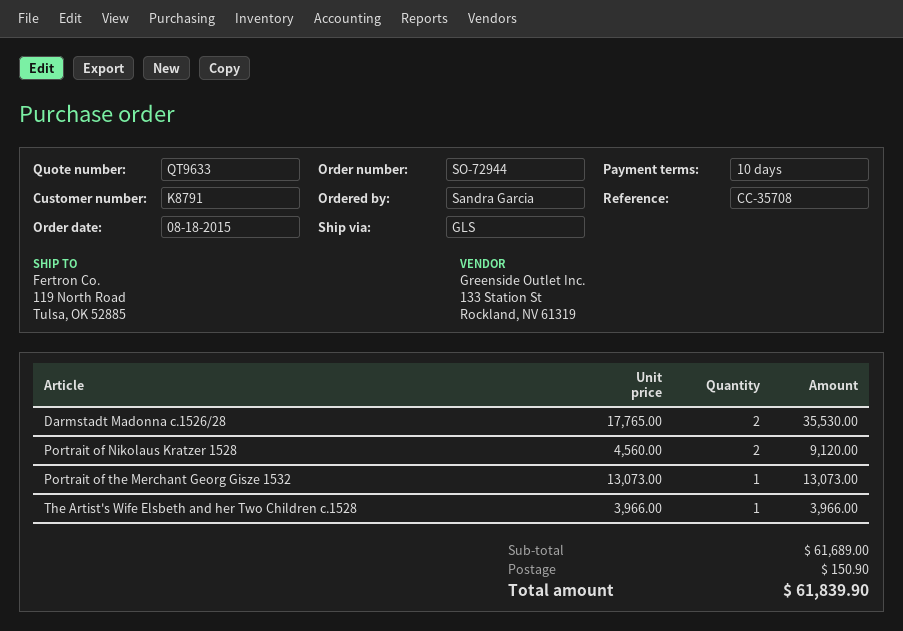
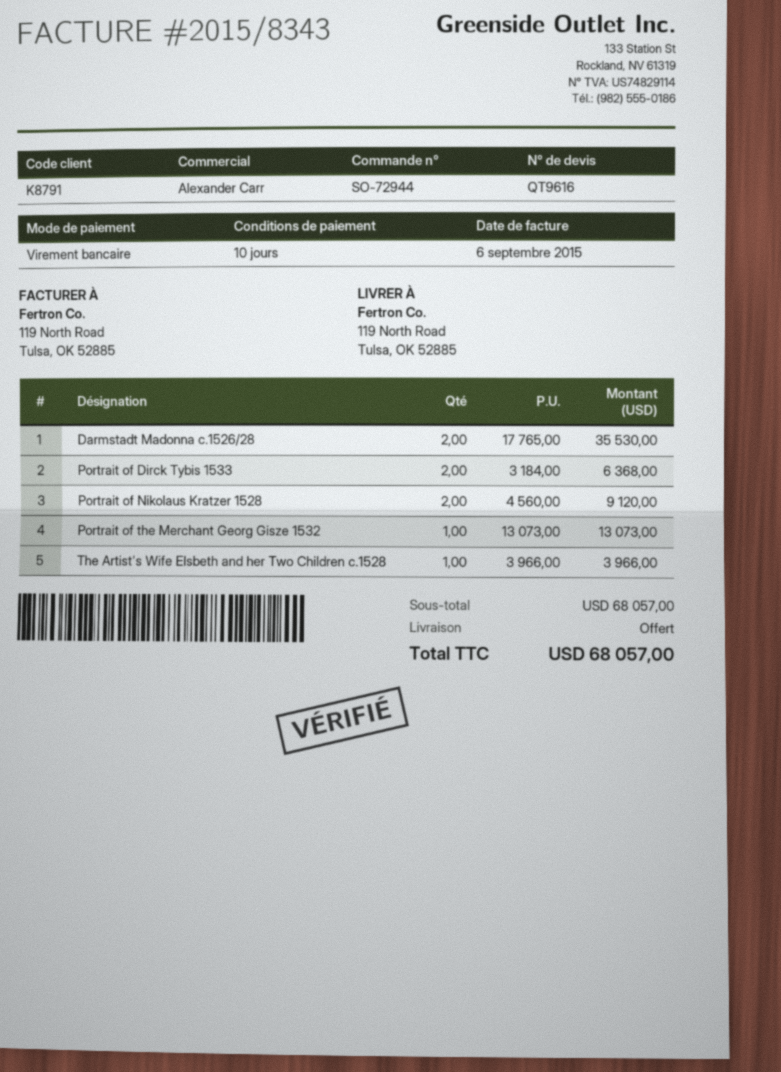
quote number: QT9633 -> QT9616
Portrait of Dirck Tybis 1533: none -> 2 x 3184.00 = 6368.00
subtotal: 61689.00 -> 68057.00
shipping: 150.90 -> 0.00
total: 61839.90 -> 68057.00

